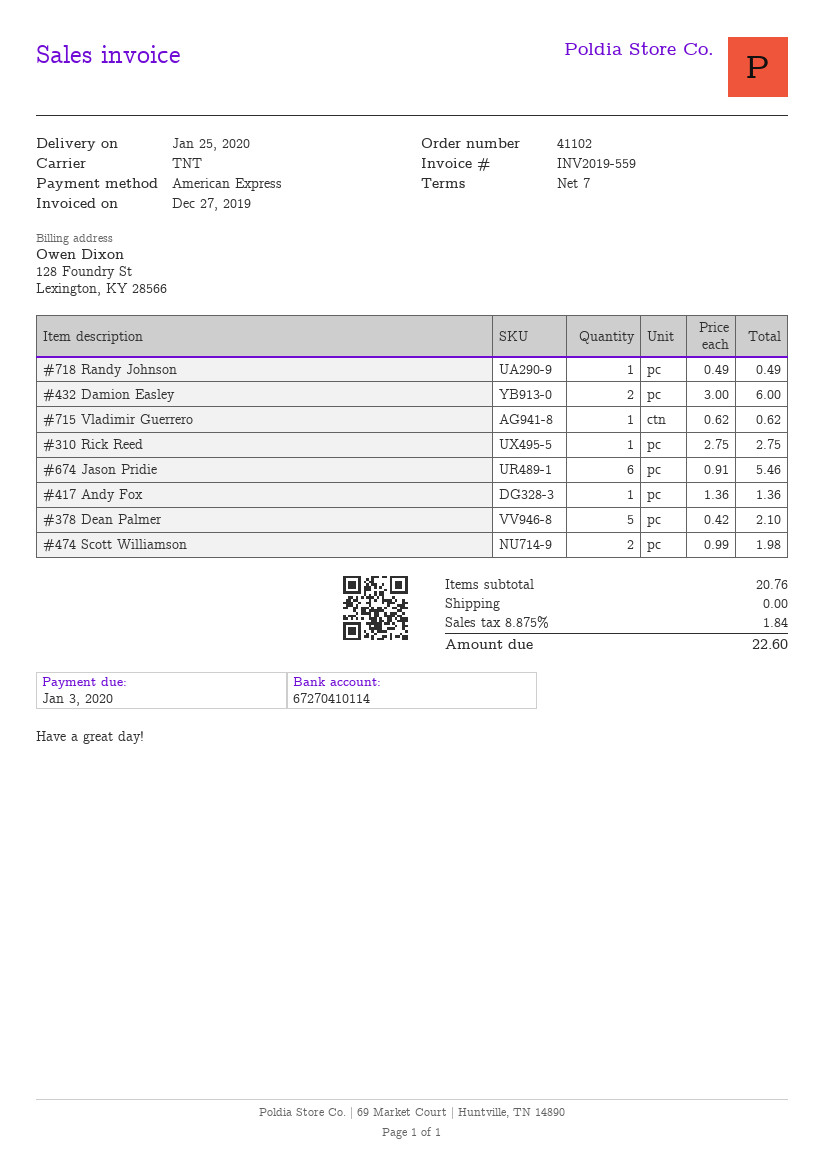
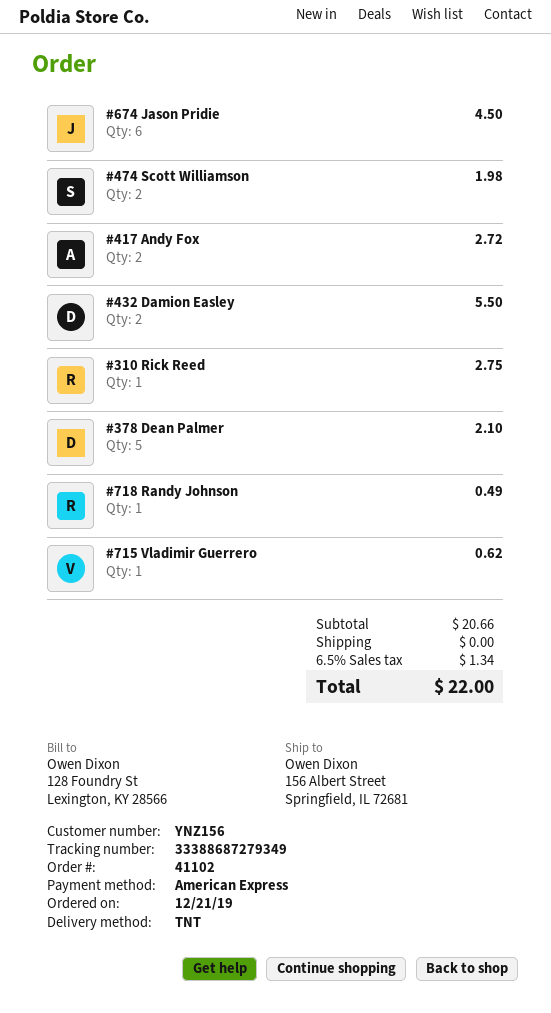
#432 Damion Easley: 2 for 6.00 -> 2 for 5.50
#674 Jason Pridie: 6 for 5.46 -> 6 for 4.50
#417 Andy Fox: 1 for 1.36 -> 2 for 2.72
subtotal: 20.76 -> 20.66
tax: 8.875% = 1.84 -> 6.5% = 1.34
total: 22.60 -> 22.00

